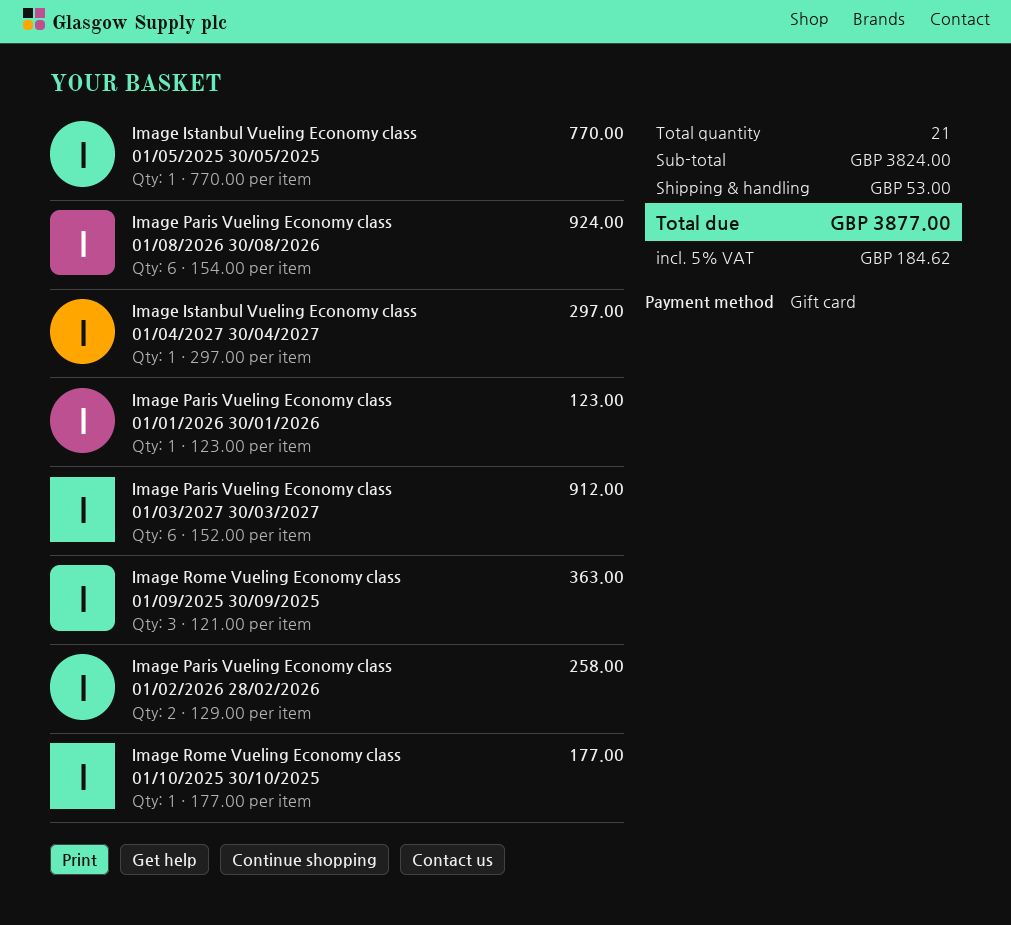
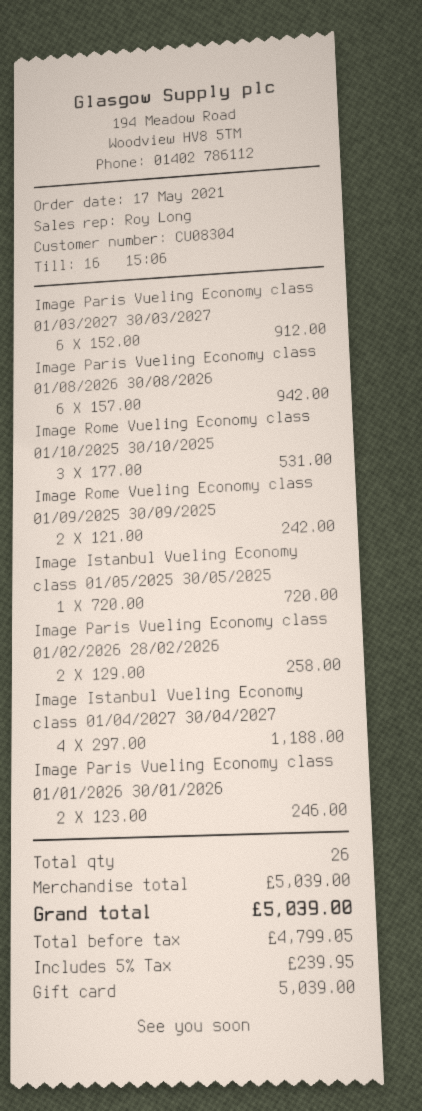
Image Istanbul Vueling Economy class 01/05/2025 30/05/2025: 1 x 770.00 = 770.00 -> 1 x 720.00 = 720.00
Image Paris Vueling Economy class 01/08/2026 30/08/2026: 6 x 154.00 = 924.00 -> 6 x 157.00 = 942.00
Image Istanbul Vueling Economy class 01/04/2027 30/04/2027: 1 x 297.00 = 297.00 -> 4 x 297.00 = 1188.00
Image Paris Vueling Economy class 01/01/2026 30/01/2026: 1 x 123.00 = 123.00 -> 2 x 123.00 = 246.00
Image Rome Vueling Economy class 01/09/2025 30/09/2025: 3 x 121.00 = 363.00 -> 2 x 121.00 = 242.00
Image Rome Vueling Economy class 01/10/2025 30/10/2025: 1 x 177.00 = 177.00 -> 3 x 177.00 = 531.00
total quantity: 21 -> 26
subtotal: 3824.00 -> 5039.00
shipping: 53.00 -> none
tax: 5% = 184.62 -> 5% = 239.95
total: 3877.00 -> 5039.00

